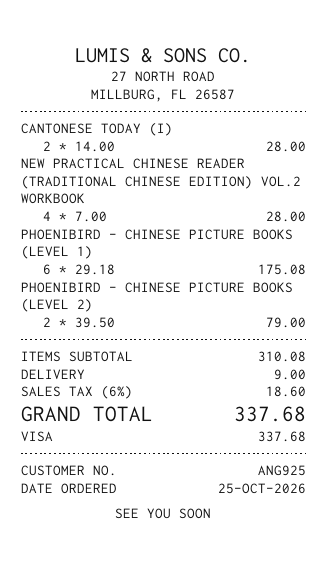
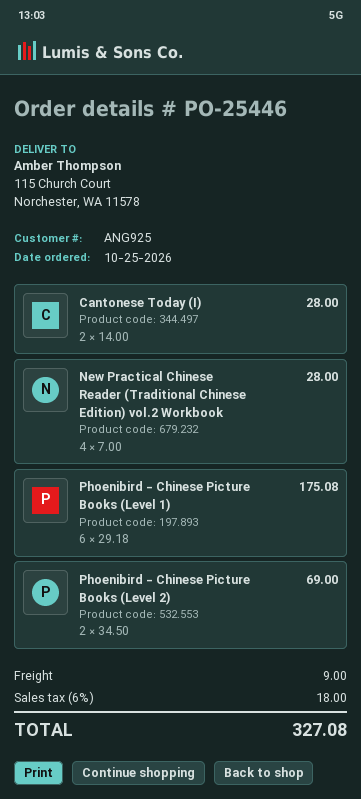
PHOENIBIRD - CHINESE PICTURE BOOKS (LEVEL 2): 2 x 39.50 = 79.00 -> 2 x 34.50 = 69.00
tax: 6% = 18.60 -> 6% = 18.00
total: 337.68 -> 327.08

